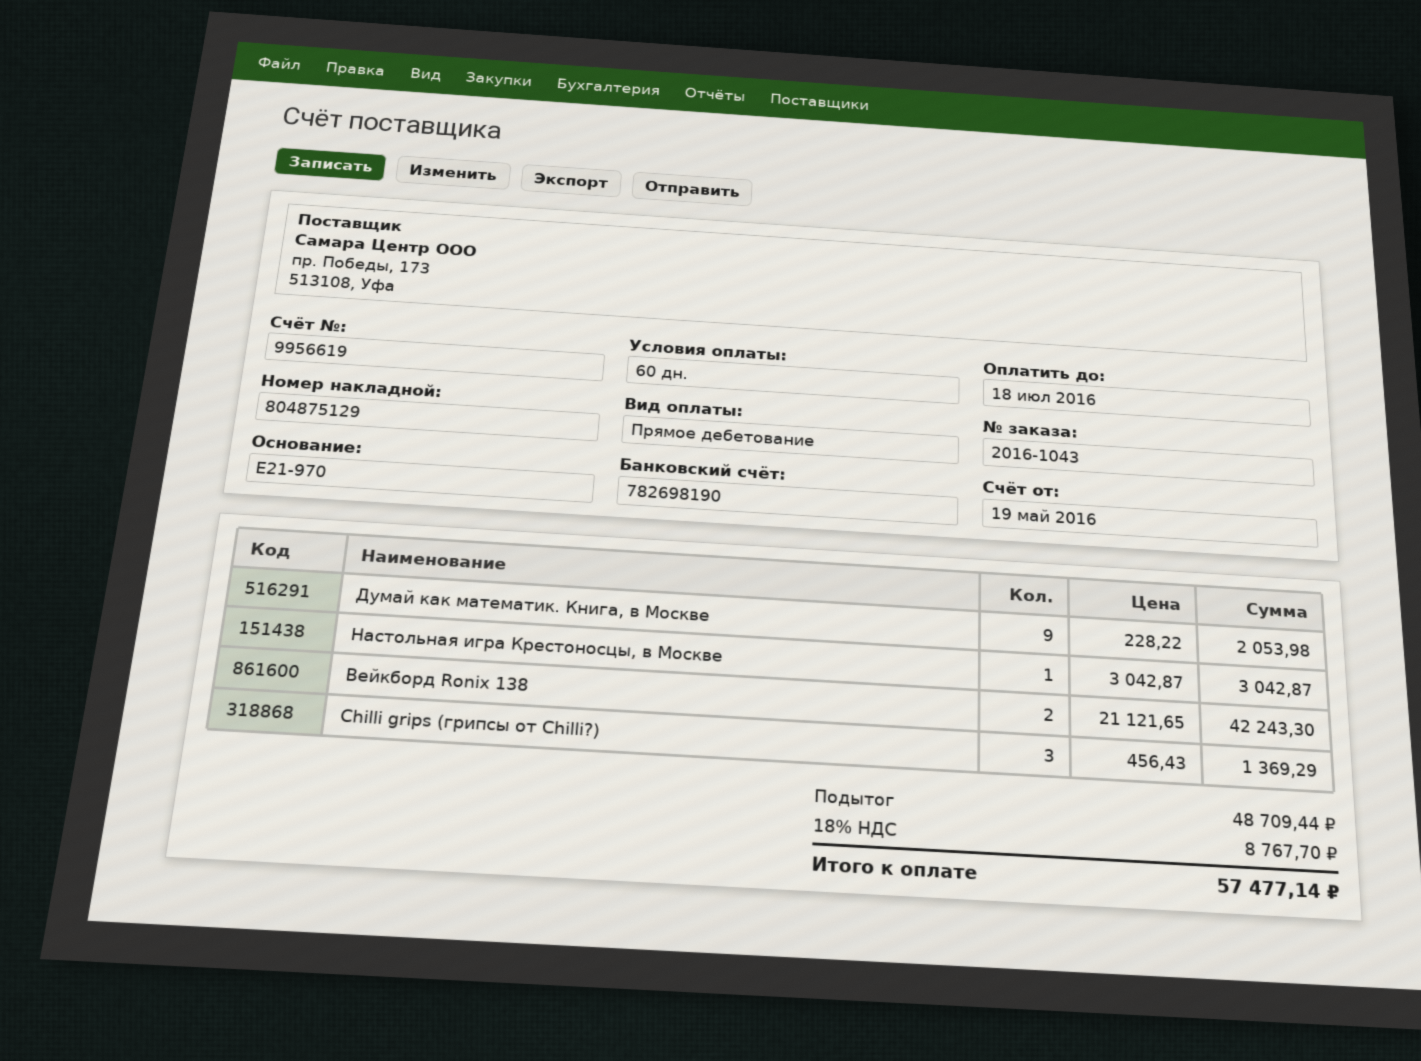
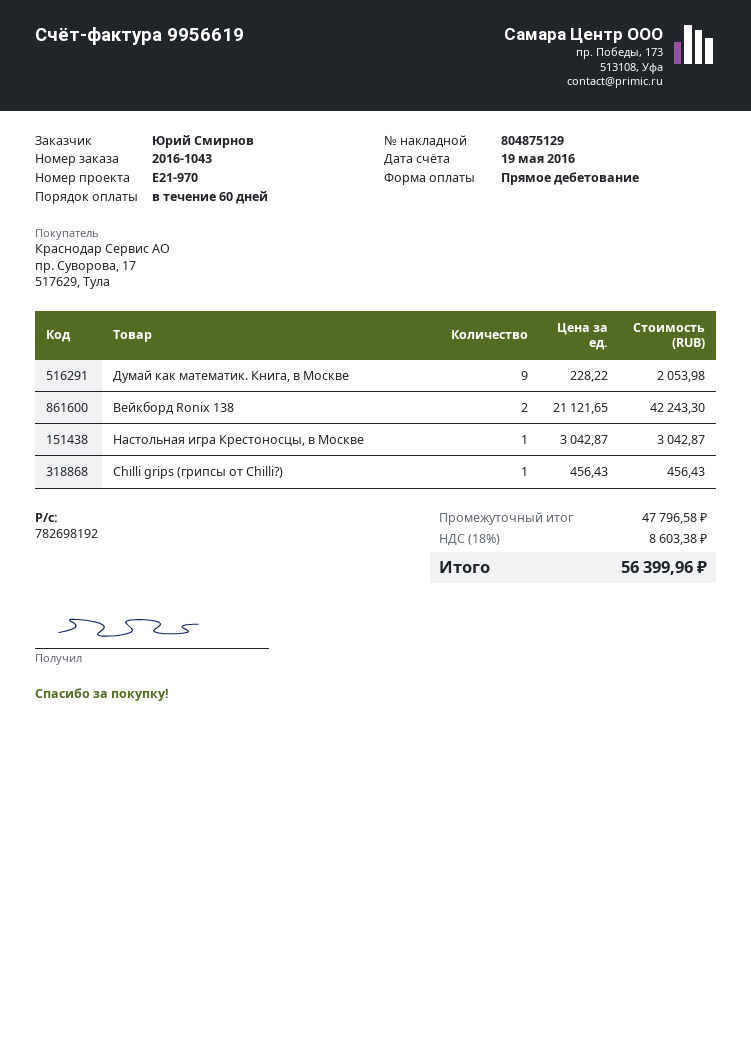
bank account: 782698190 -> 782698192
Chilli grips (грипсы от Chilli?): 3 x 456.43 = 1369.29 -> 1 x 456.43 = 456.43
subtotal: 48709.44 -> 47796.58
tax: 18% = 8767.70 -> 18% = 8603.38
total: 57477.14 -> 56399.96

